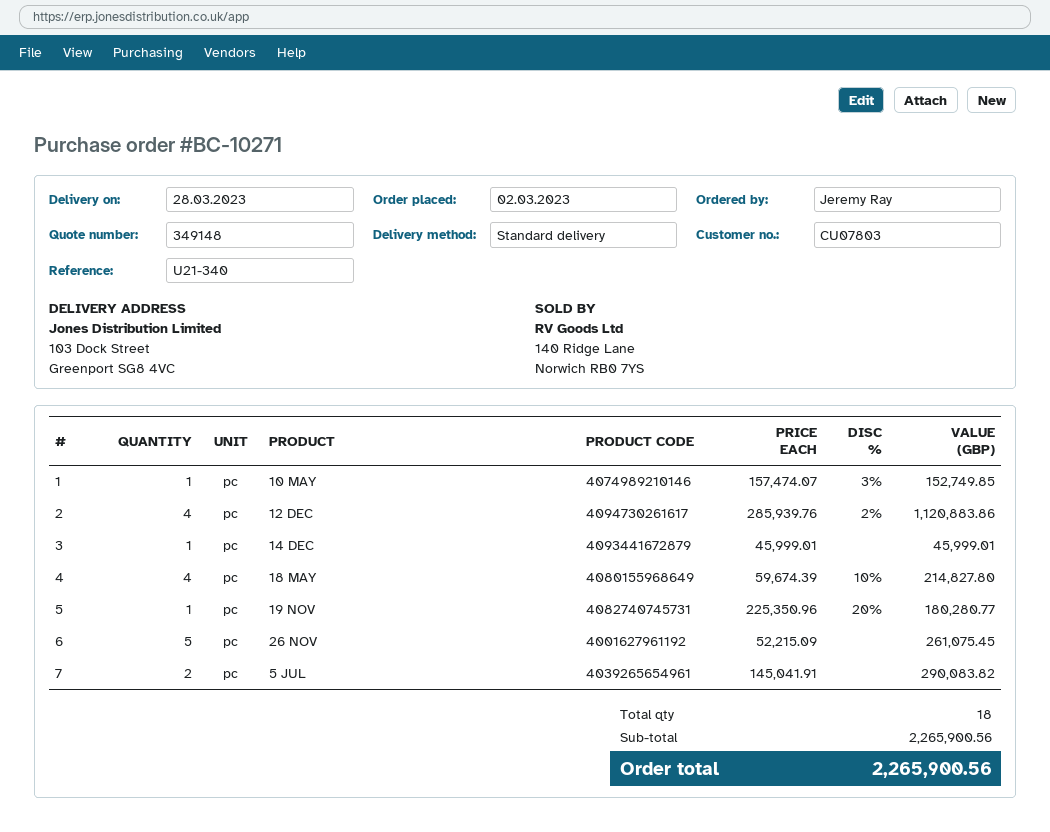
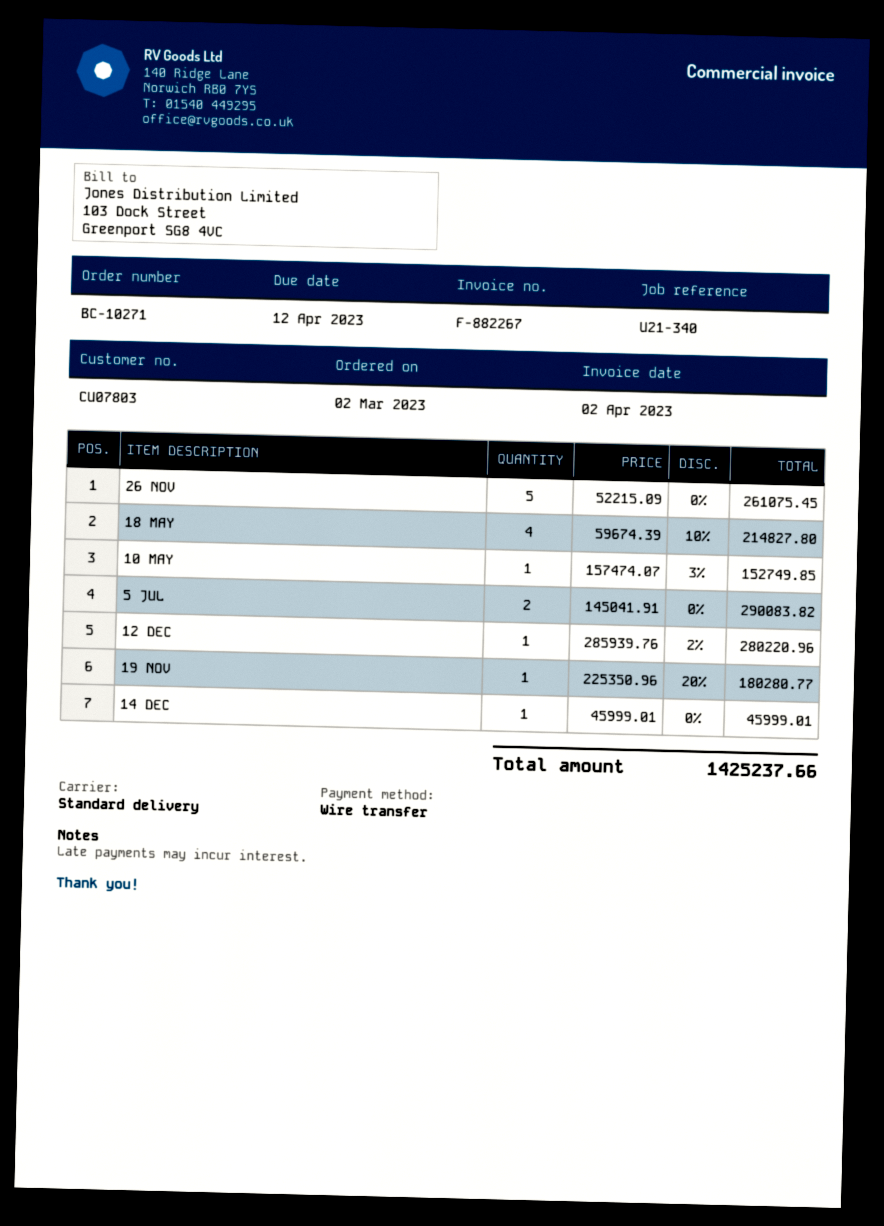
12 DEC: 4 x 285939.76 - 2% = 1120883.86 -> 1 x 285939.76 - 2% = 280220.96
total: 2265900.56 -> 1425237.66

